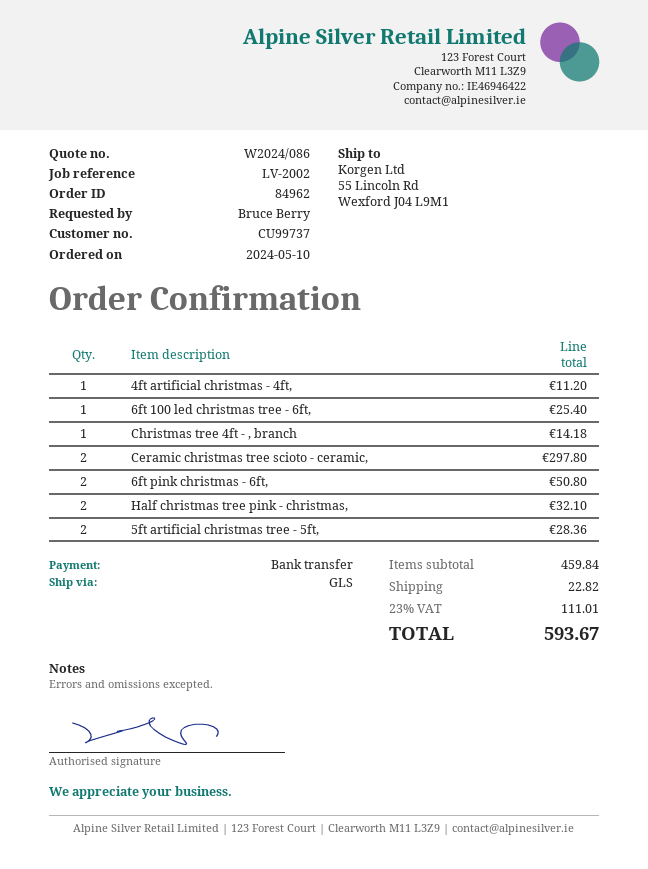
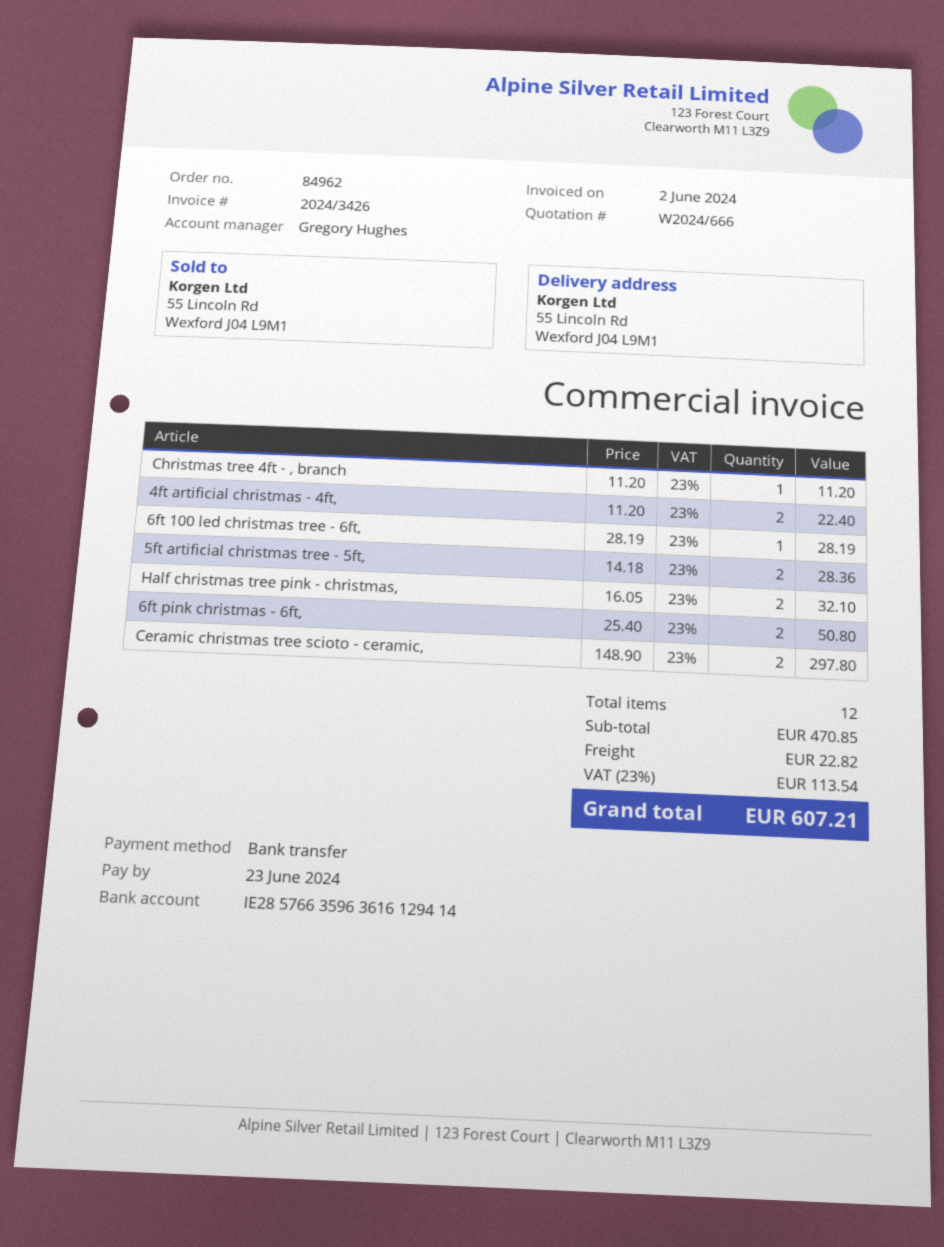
quote number: W2024/086 -> W2024/666
4ft artificial christmas - 4ft,: 1 for 11.20 -> 2 for 22.40
6ft 100 led christmas tree - 6ft,: 1 for 25.40 -> 1 for 28.19
Christmas tree 4ft - , branch: 1 for 14.18 -> 1 for 11.20
subtotal: 459.84 -> 470.85
tax: 23% = 111.01 -> 23% = 113.54
total: 593.67 -> 607.21

